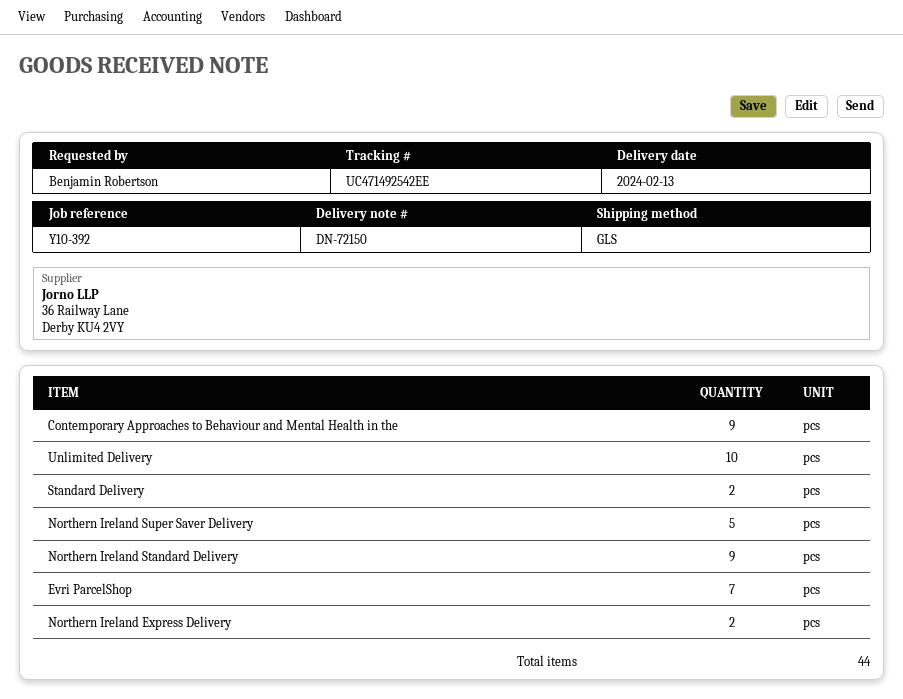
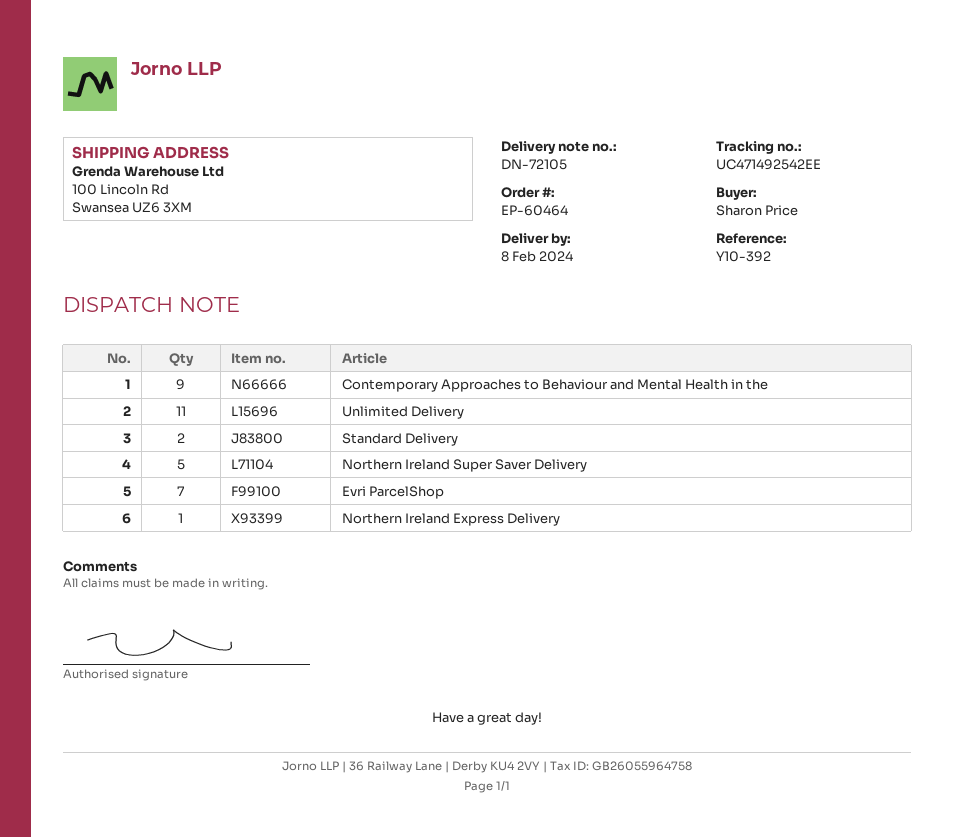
delivery note number: DN-72150 -> DN-72105
delivery date: 2024-02-13 -> 2024-02-08
ordered by: Benjamin Robertson -> Sharon Price
Unlimited Delivery: 10 -> 11
Northern Ireland Standard Delivery: 9 -> none
Northern Ireland Express Delivery: 2 -> 1

